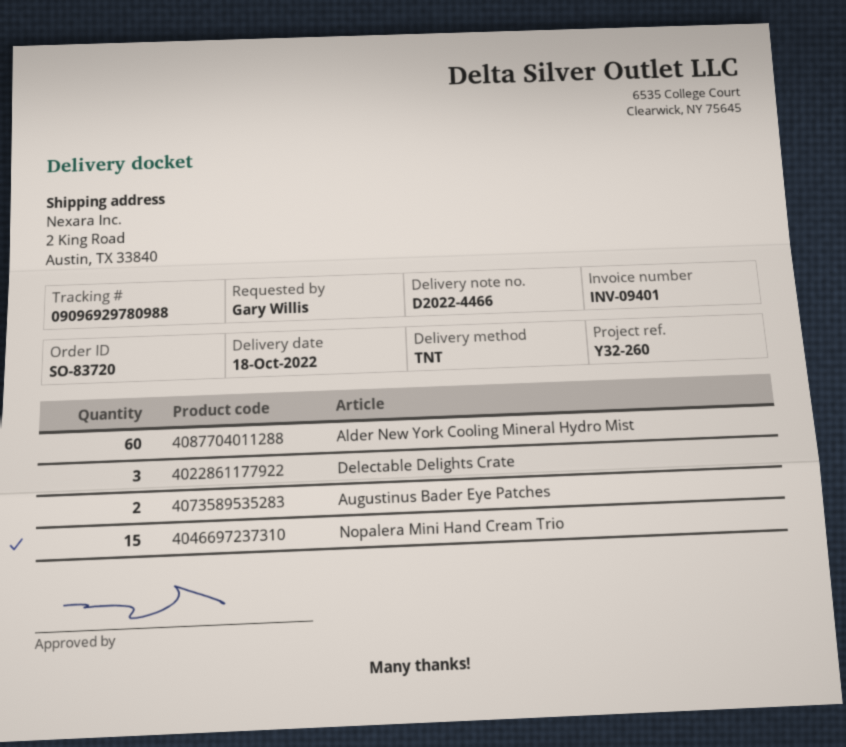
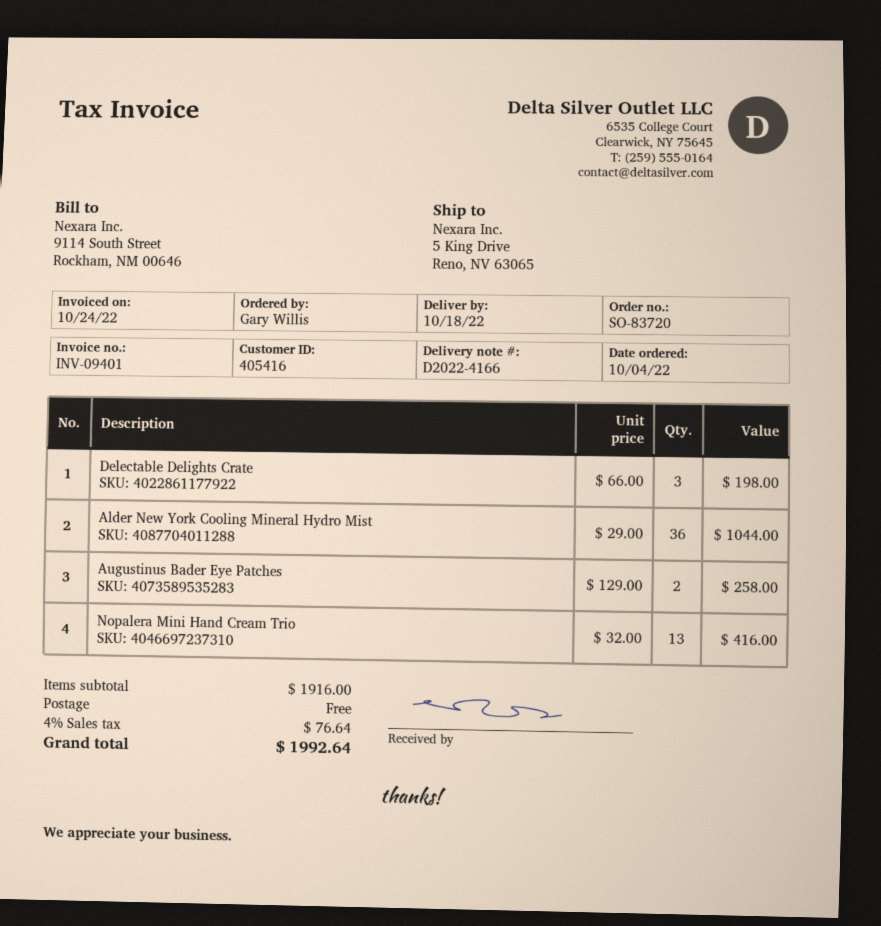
delivery note number: D2022-4466 -> D2022-4166
ship to: 2 King Road, Austin, TX 33840 -> 5 King Drive, Reno, NV 63065
Alder New York Cooling Mineral Hydro Mist: 60 -> 36
Nopalera Mini Hand Cream Trio: 15 -> 13

